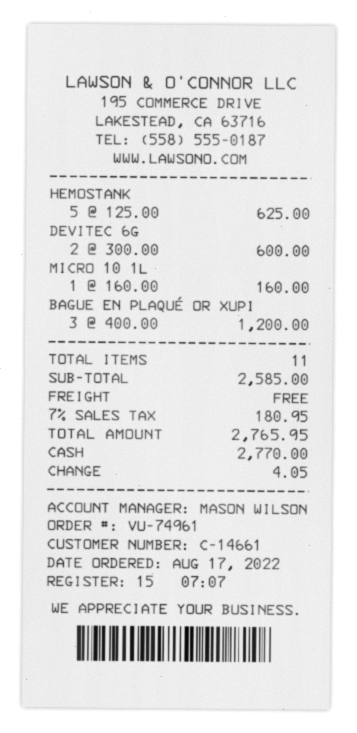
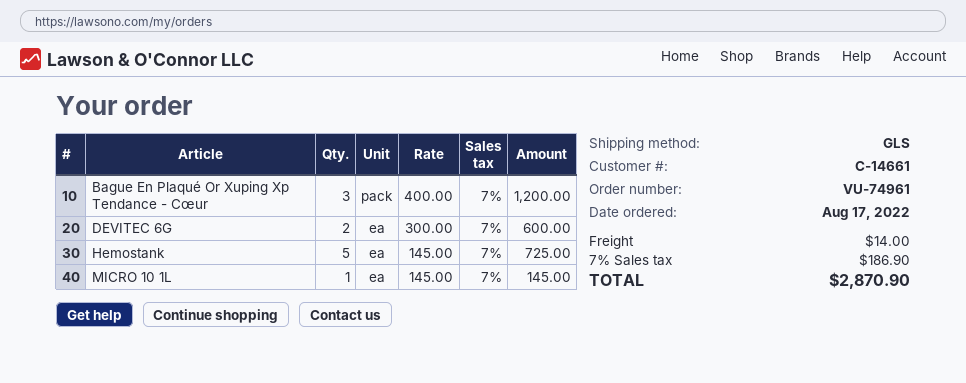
HEMOSTANK: 5 x 125.00 = 625.00 -> 5 x 145.00 = 725.00
MICRO 10 1L: 1 x 160.00 = 160.00 -> 1 x 145.00 = 145.00
shipping: 0.00 -> 14.00
tax: 7% = 180.95 -> 7% = 186.90
total: 2765.95 -> 2870.90

